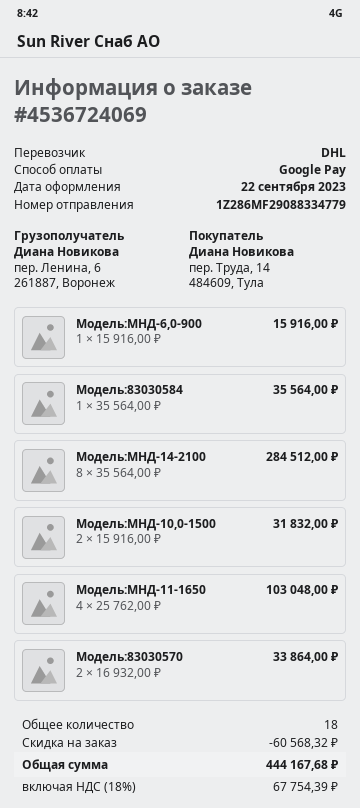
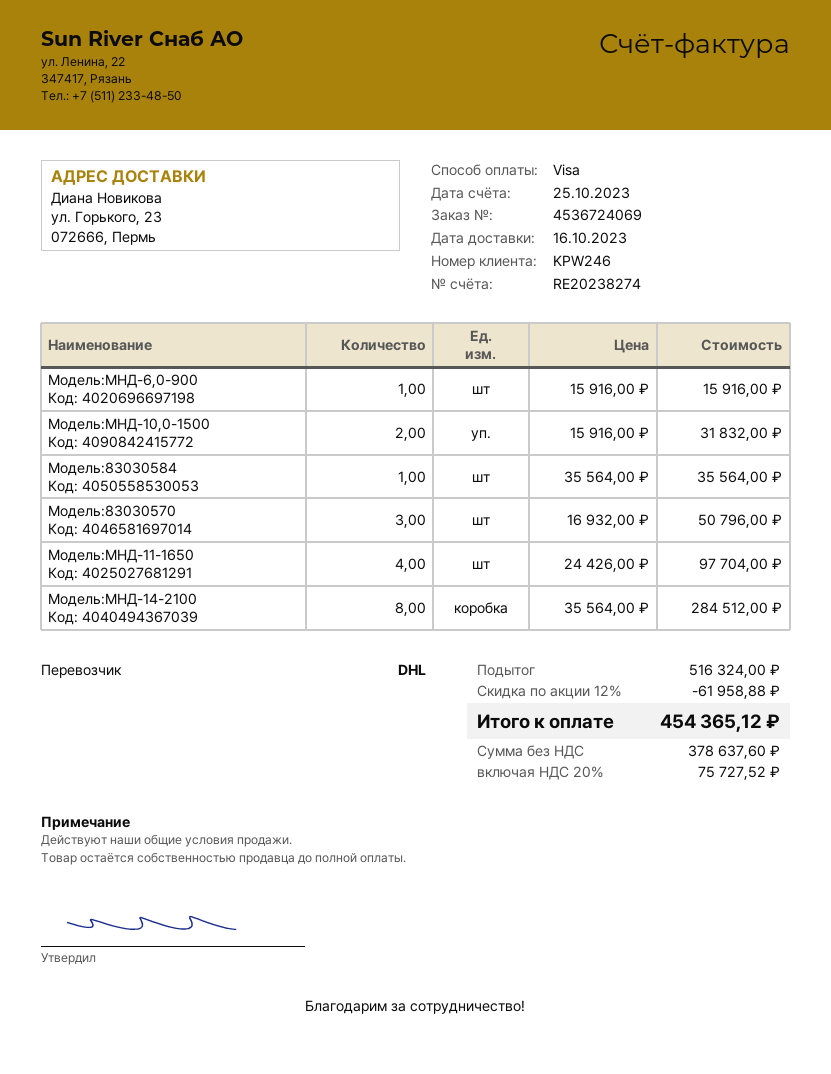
payment method: Google Pay -> Visa
ship to: пер. Ленина, 6, 261887, Воронеж -> ул. Горького, 23, 072666, Пермь
Модель:МНД-11-1650: 4 x 25762.00 = 103048.00 -> 4 x 24426.00 = 97704.00
Модель:83030570: 2 x 16932.00 = 33864.00 -> 3 x 16932.00 = 50796.00
discount: 60568.32 -> 61958.88
tax: 18% = 67754.39 -> 20% = 75727.52
total: 444167.68 -> 454365.12

